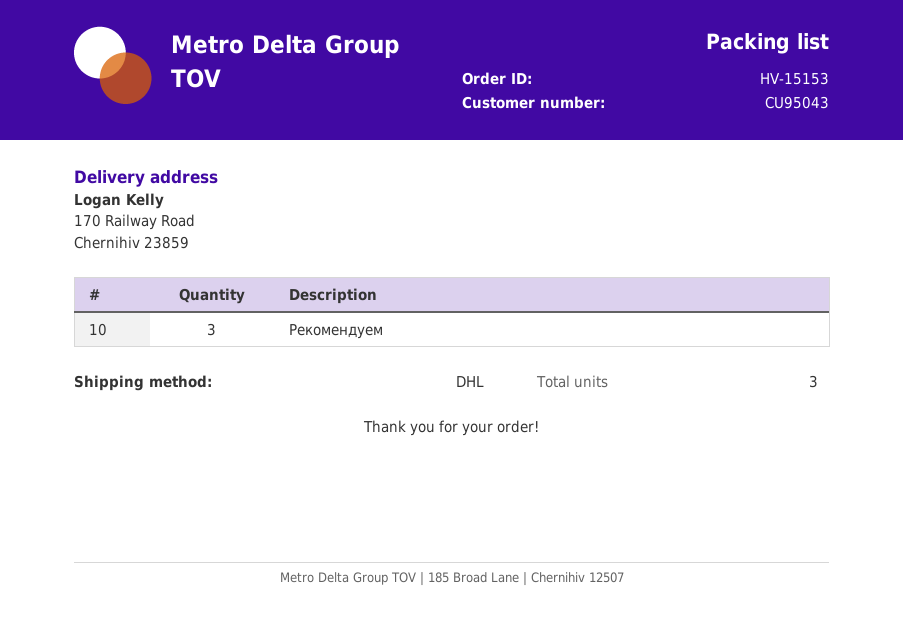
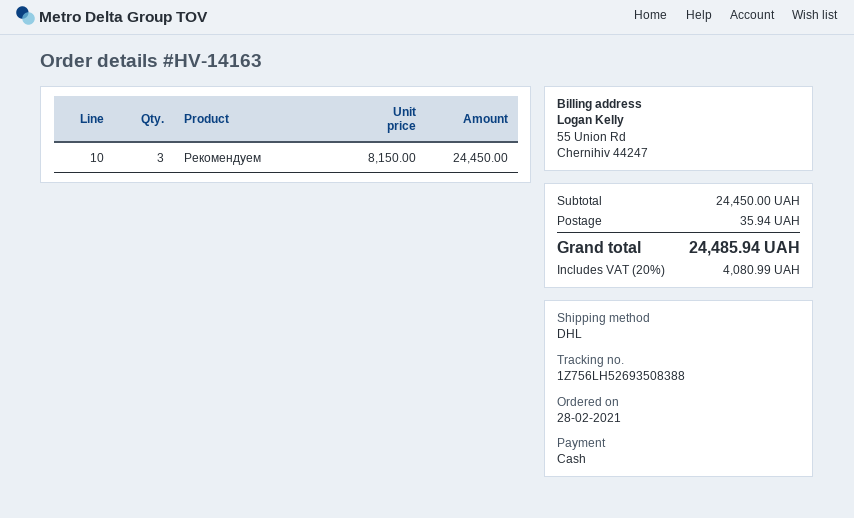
order number: HV-15153 -> HV-14163

